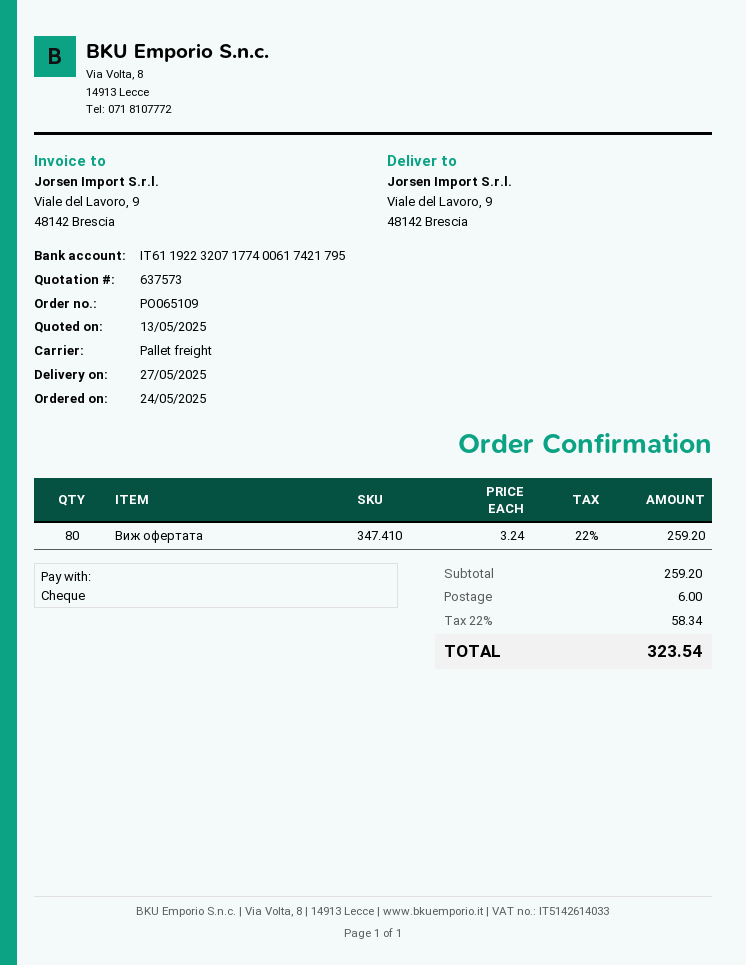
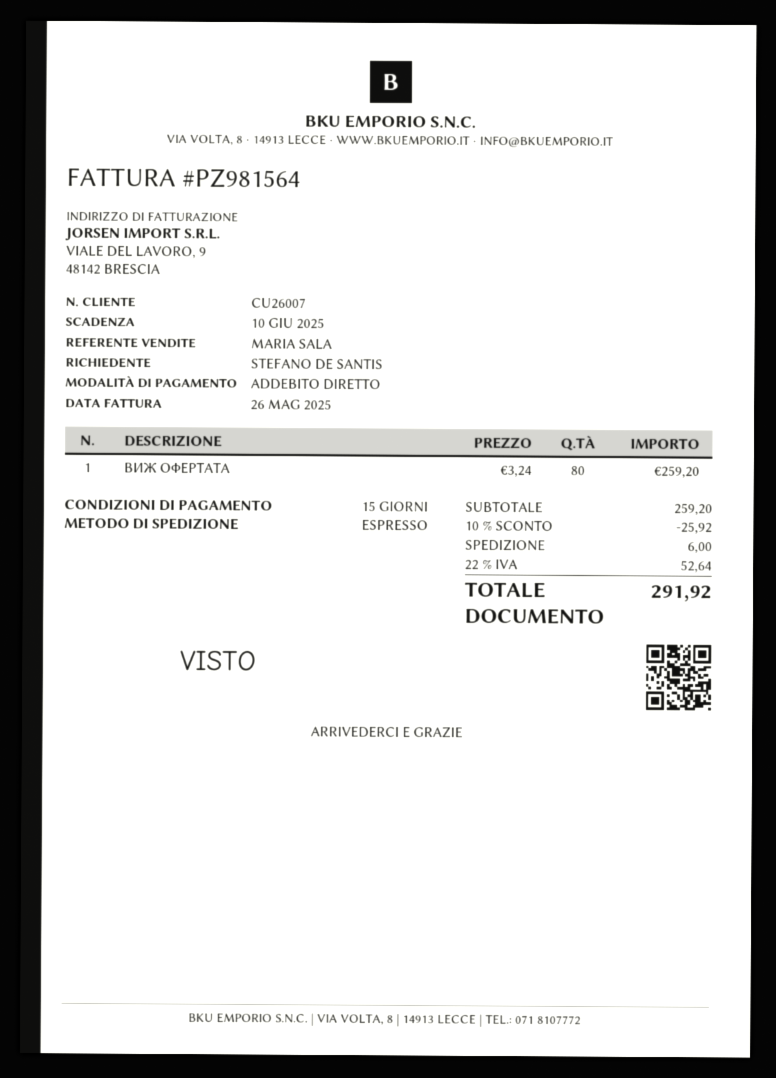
payment method: cheque -> direct debit
shipping method: pallet freight -> express
discount: none -> 10% = 25.92
tax: 22% = 58.34 -> 22% = 52.64
total: 323.54 -> 291.92

